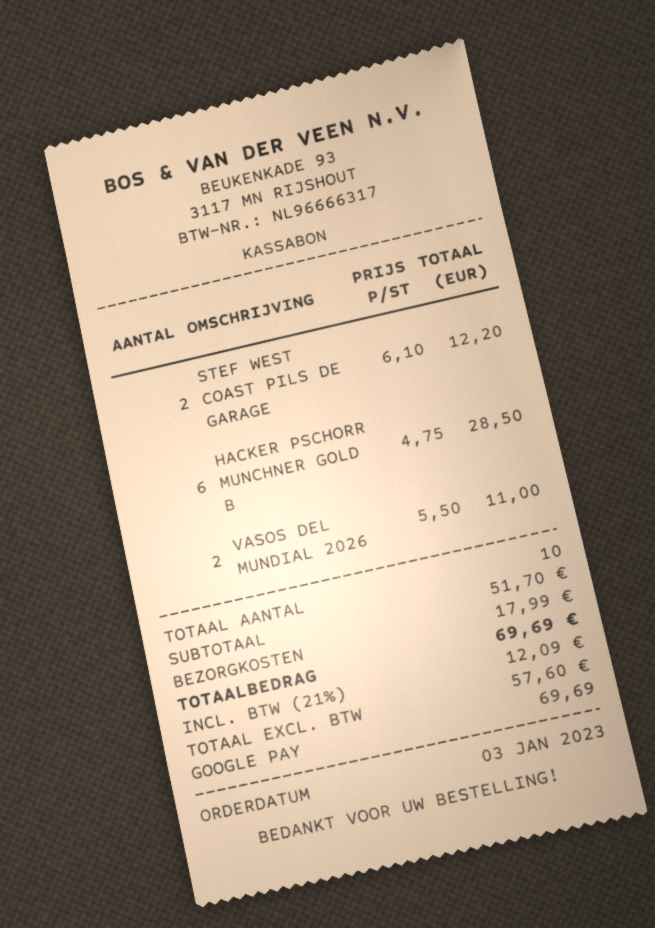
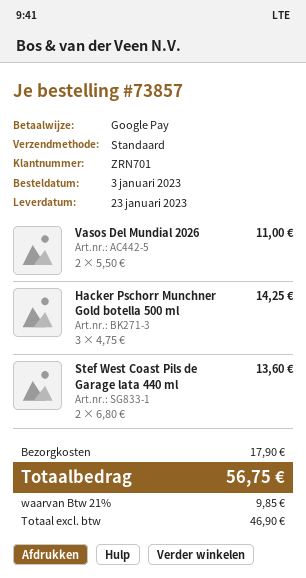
STEF WEST COAST PILS DE GARAGE: 2 x 6.10 = 12.20 -> 2 x 6.80 = 13.60
HACKER PSCHORR MUNCHNER GOLD B: 6 x 4.75 = 28.50 -> 3 x 4.75 = 14.25
shipping: 17.99 -> 17.90
net: 57.60 -> 46.90
tax: 21% = 12.09 -> 21% = 9.85
total: 69.69 -> 56.75

